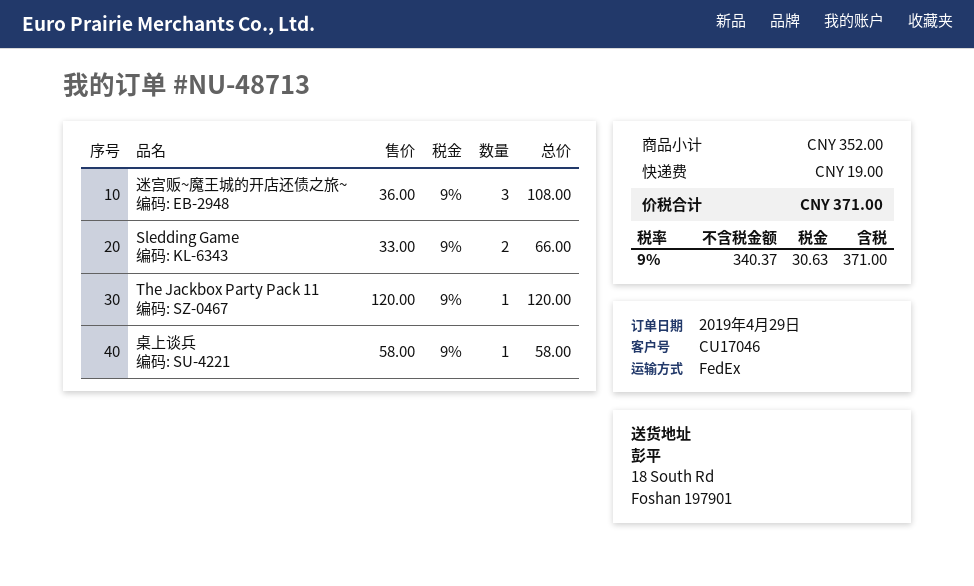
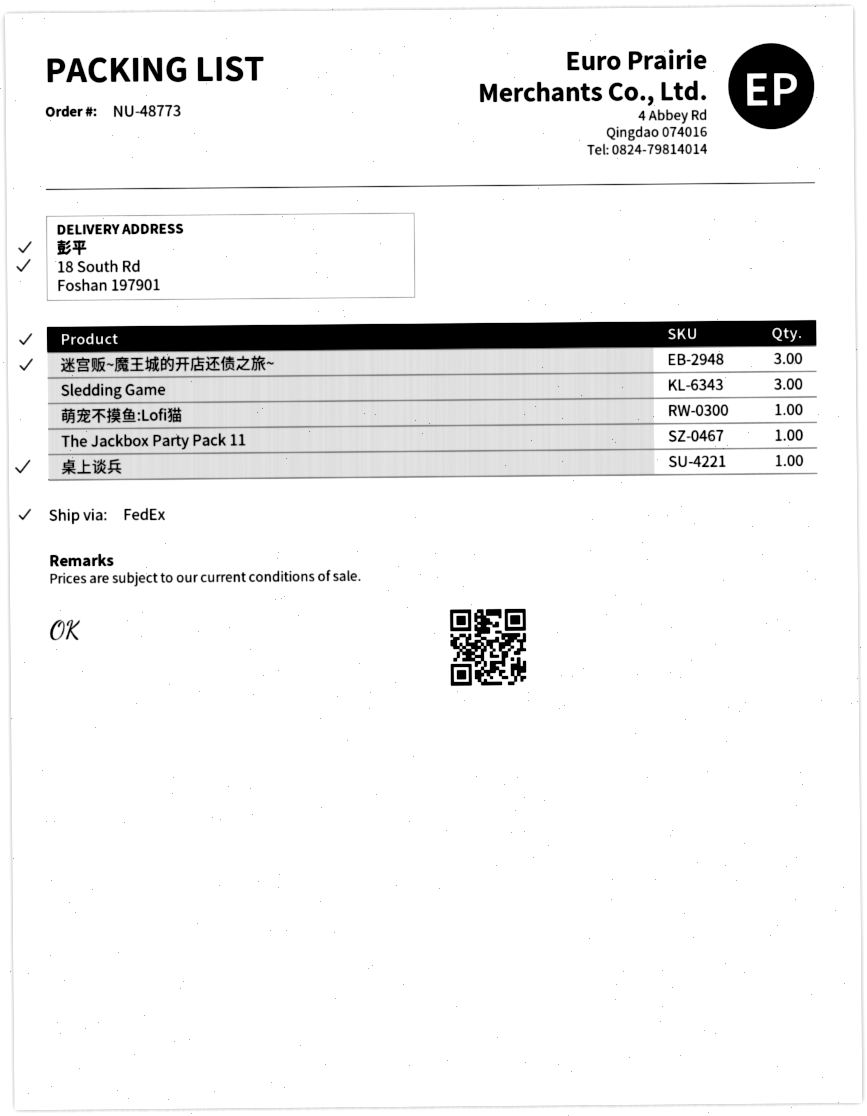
order number: NU-48713 -> NU-48773
Sledding Game: 2 -> 3
萌宠不摸鱼:Lofi猫: none -> 1

